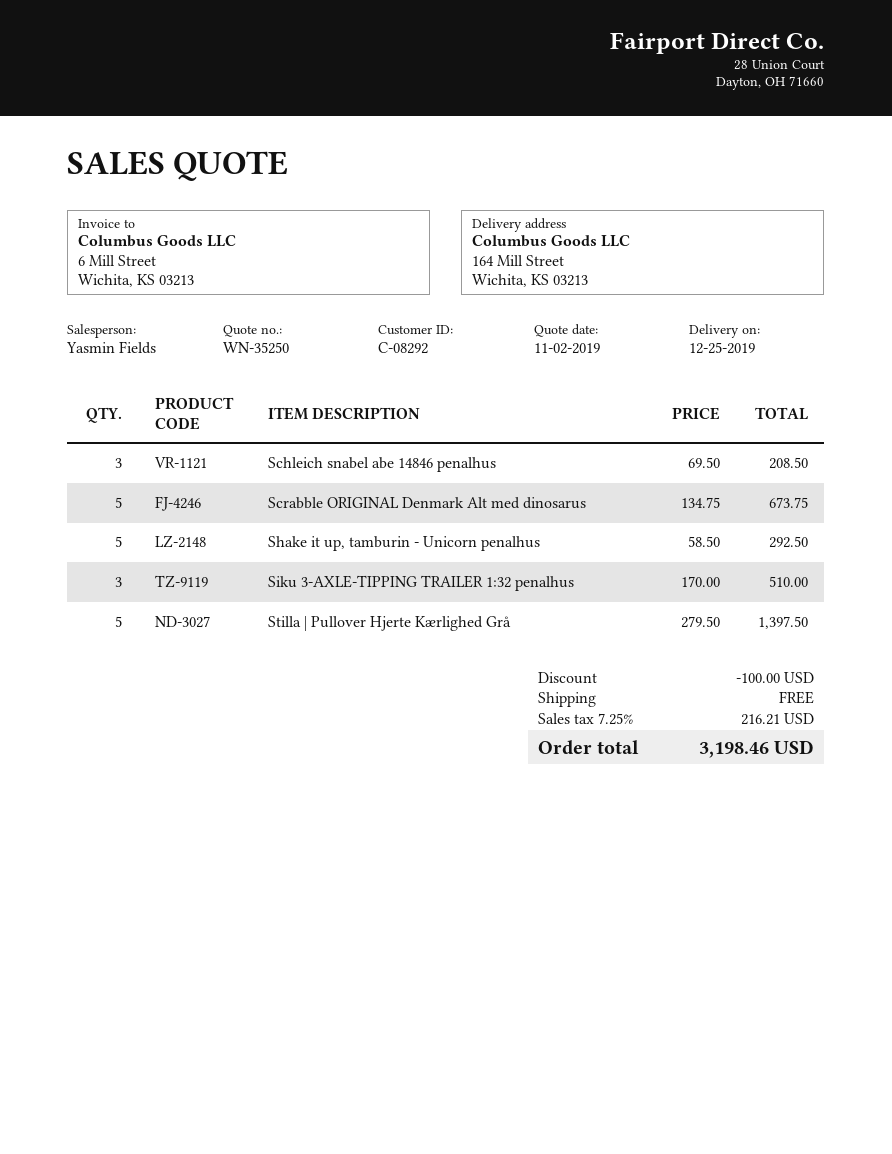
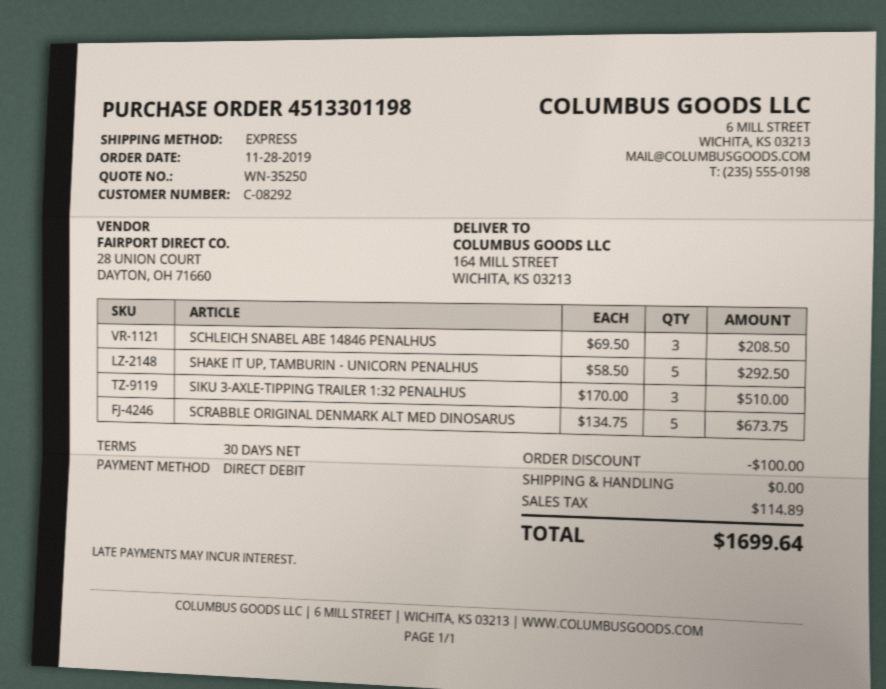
Stilla | Pullover Hjerte Kærlighed Grå: 5 x 279.50 = 1397.50 -> none
tax: 216.21 -> 114.89
total: 3198.46 -> 1699.64

